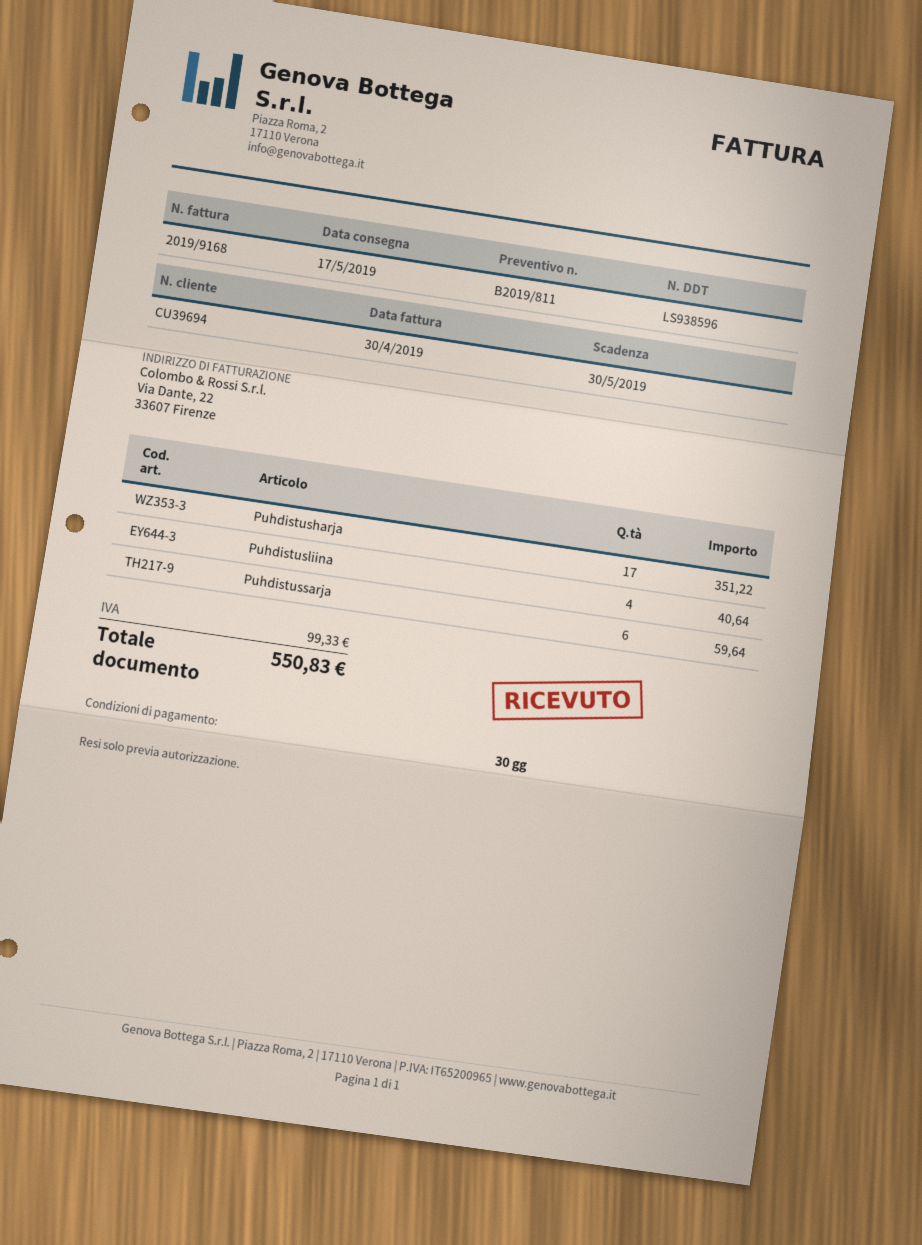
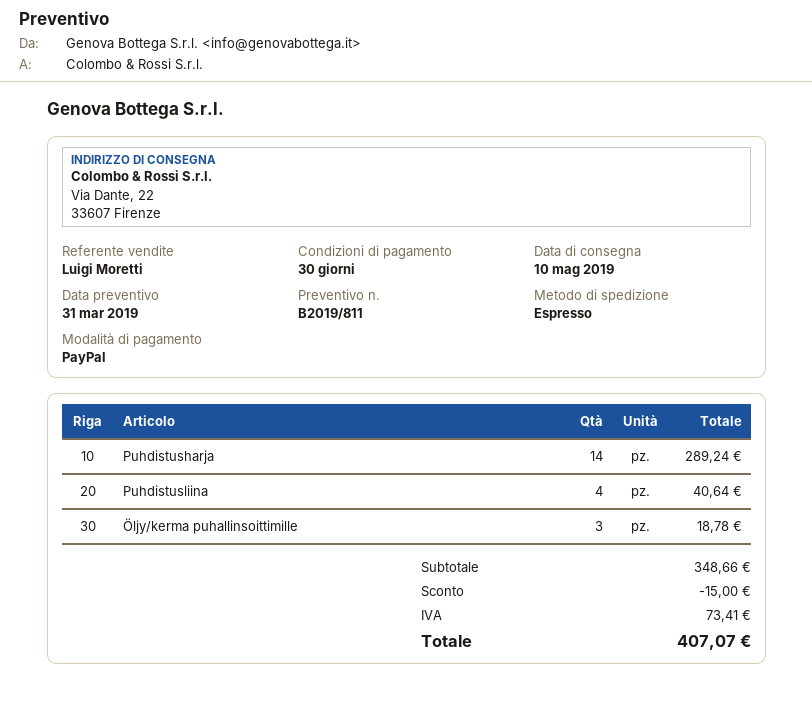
delivery date: 2019-05-17 -> 2019-05-10
Puhdistusharja: 17 for 351.22 -> 14 for 289.24
Puhdistussarja: 6 for 59.64 -> none
Öljy/kerma puhallinsoittimille: none -> 3 for 18.78
discount: none -> 15.00
tax: 99.33 -> 73.41
total: 550.83 -> 407.07

